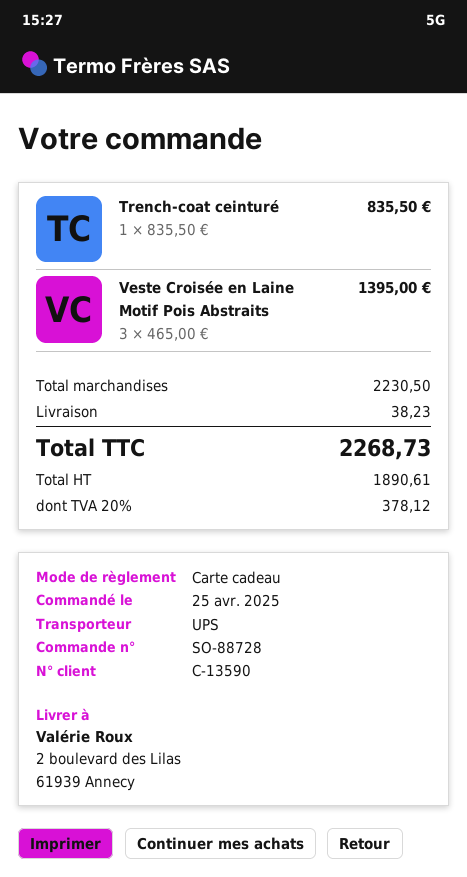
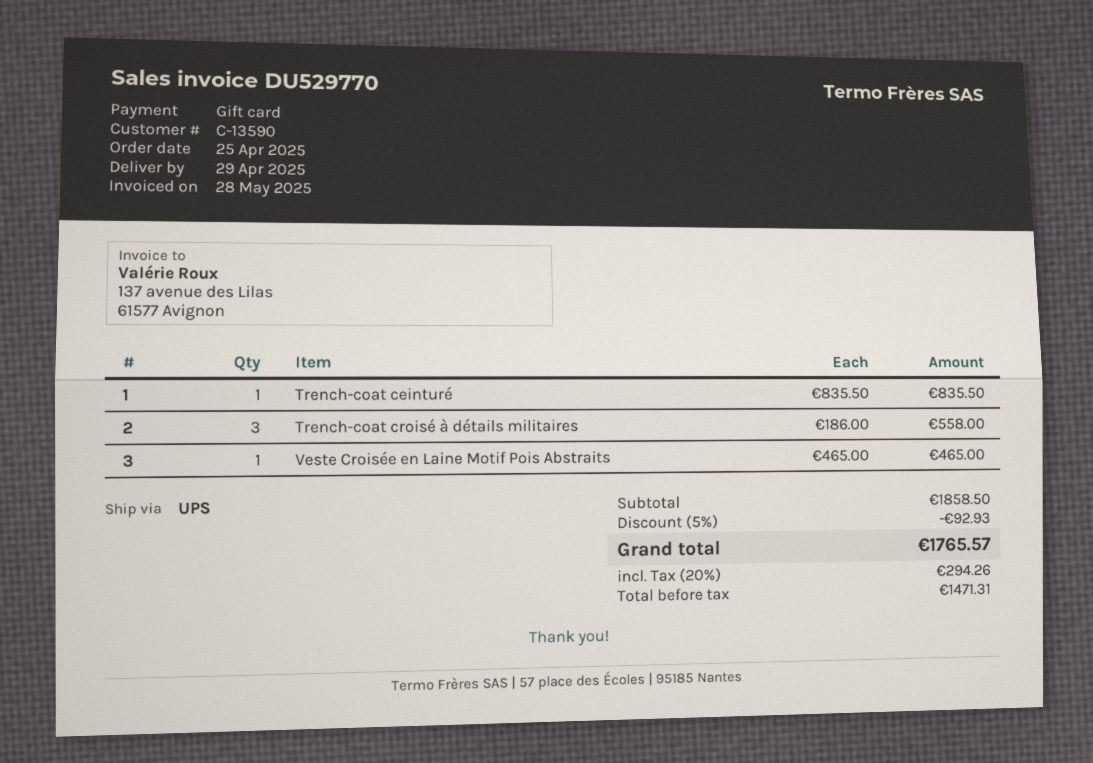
Veste Croisée en Laine Motif Pois Abstraits: 3 x 465.00 = 1395.00 -> 1 x 465.00 = 465.00
Trench-coat croisé à détails militaires: none -> 3 x 186.00 = 558.00
subtotal: 2230.50 -> 1858.50
discount: none -> 5% = 92.93
shipping: 38.23 -> none
net: 1890.61 -> 1471.31
tax: 20% = 378.12 -> 20% = 294.26
total: 2268.73 -> 1765.57

